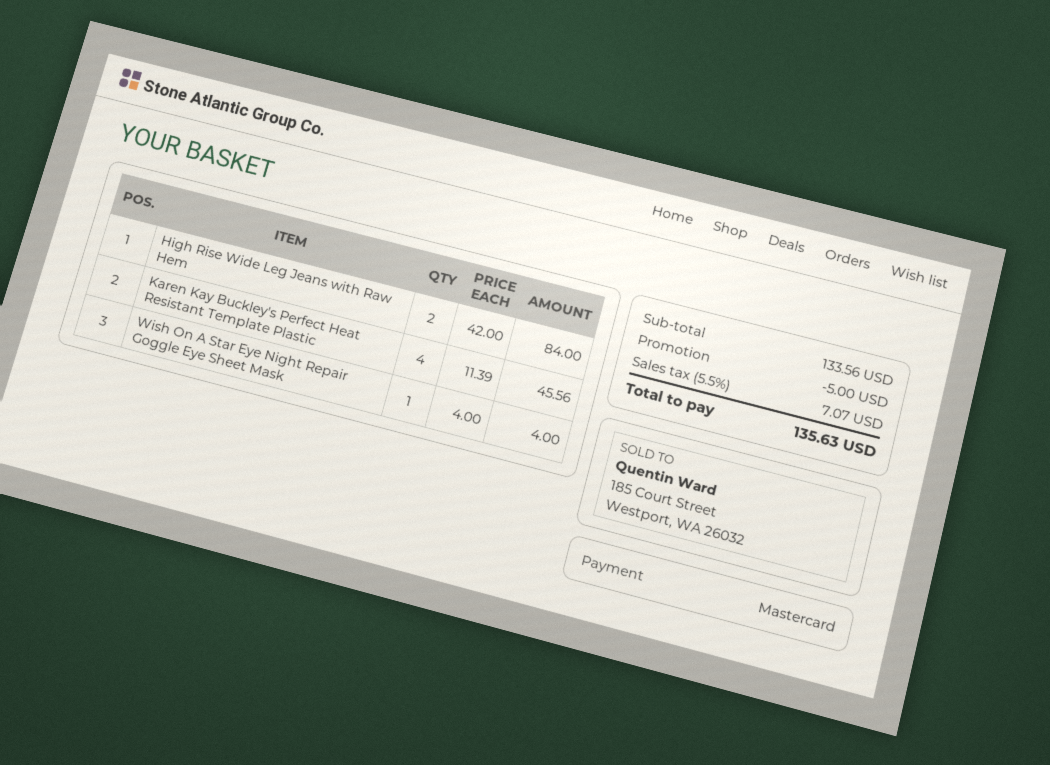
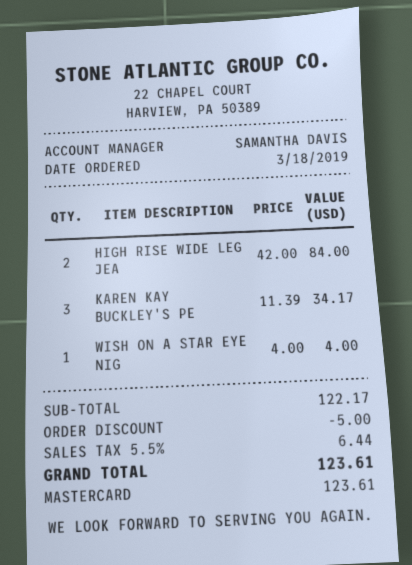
Karen Kay Buckley's Perfect Heat Resistant Template Plastic: 4 x 11.39 = 45.56 -> 3 x 11.39 = 34.17
subtotal: 133.56 -> 122.17
tax: 5.5% = 7.07 -> 5.5% = 6.44
total: 135.63 -> 123.61

